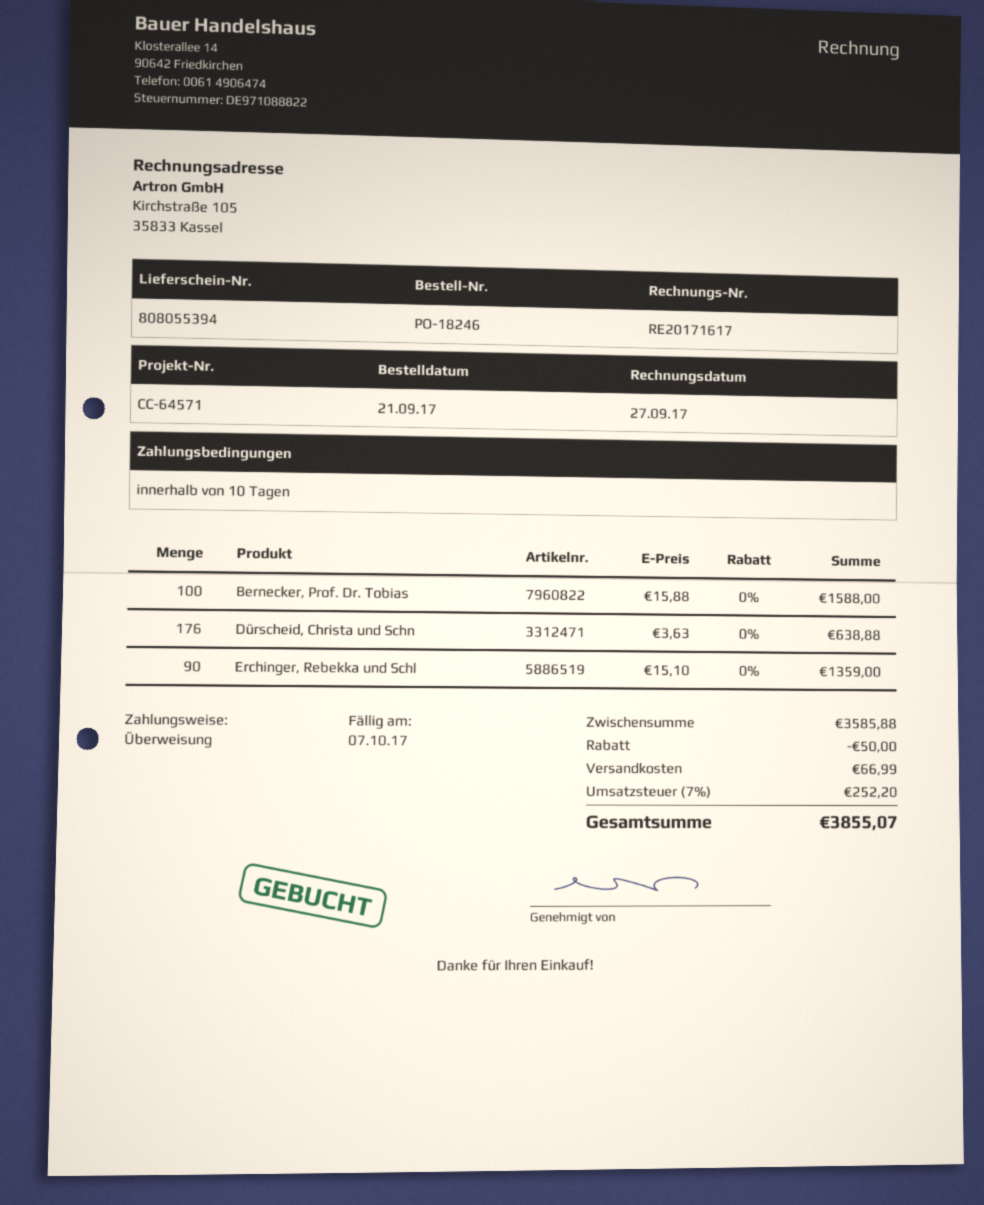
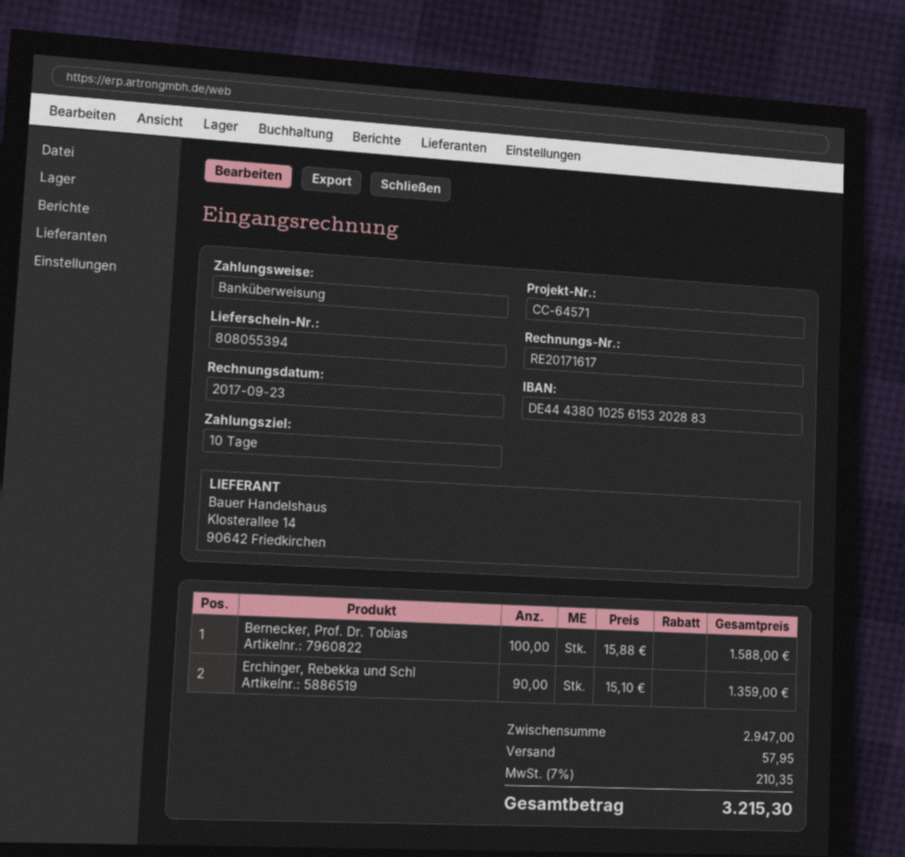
invoice date: 2017-09-27 -> 2017-09-23
Dürscheid, Christa und Schn: 176 x 3.63 = 638.88 -> none
subtotal: 3585.88 -> 2947.00
discount: 50.00 -> none
shipping: 66.99 -> 57.95
tax: 7% = 252.20 -> 7% = 210.35
total: 3855.07 -> 3215.30

